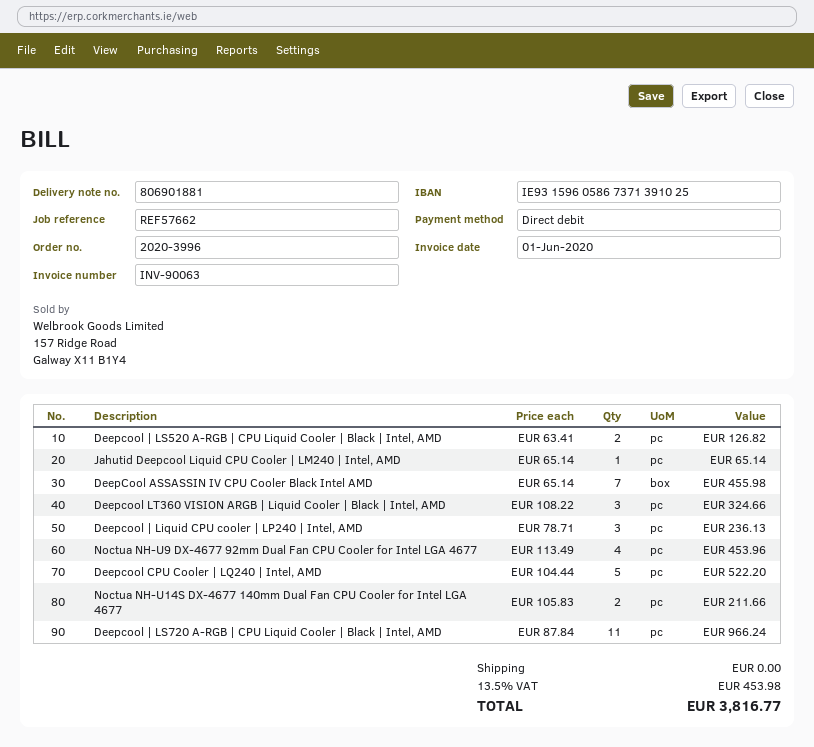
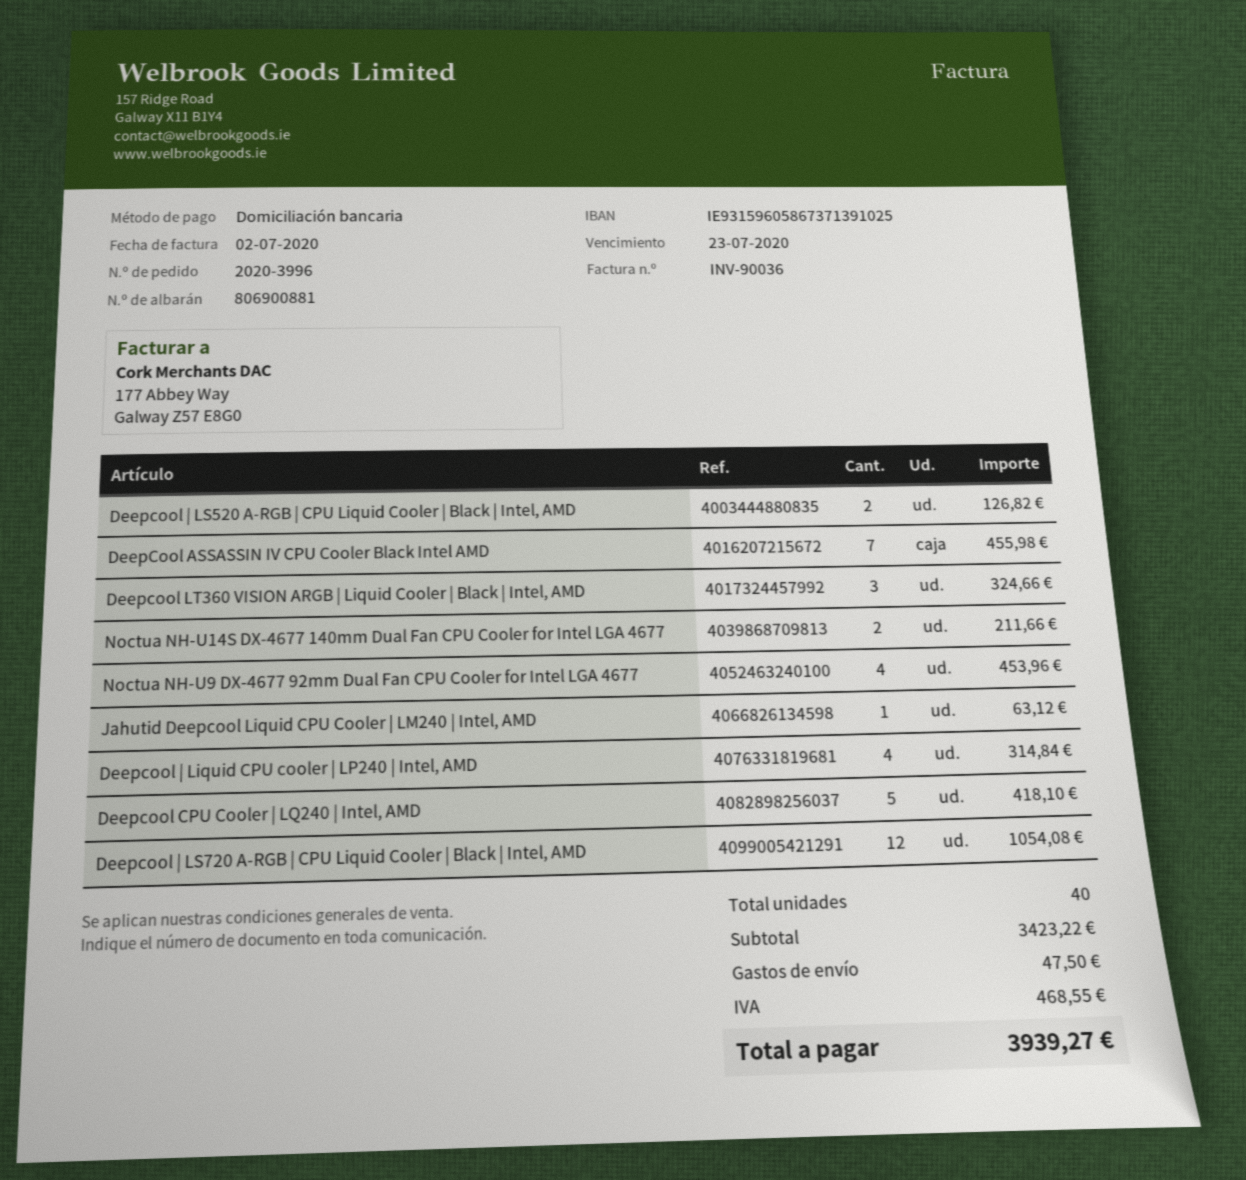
delivery note number: 806901881 -> 806900881
invoice number: INV-90063 -> INV-90036
invoice date: 2020-06-01 -> 2020-07-02
Jahutid Deepcool Liquid CPU Cooler | LM240 | Intel, AMD: 1 for 65.14 -> 1 for 63.12
Deepcool | Liquid CPU cooler | LP240 | Intel, AMD: 3 for 236.13 -> 4 for 314.84
Deepcool CPU Cooler | LQ240 | Intel, AMD: 5 for 522.20 -> 5 for 418.10
Deepcool | LS720 A-RGB | CPU Liquid Cooler | Black | Intel, AMD: 11 for 966.24 -> 12 for 1054.08
shipping: 0.00 -> 47.50
tax: 453.98 -> 468.55
total: 3816.77 -> 3939.27

